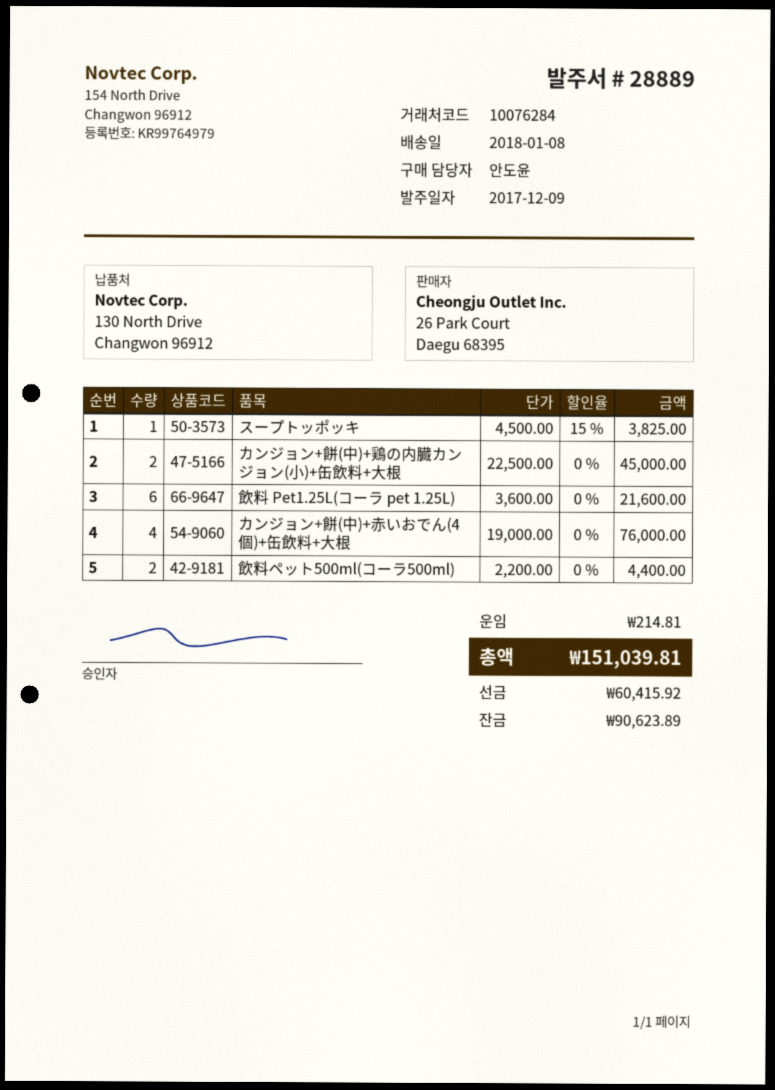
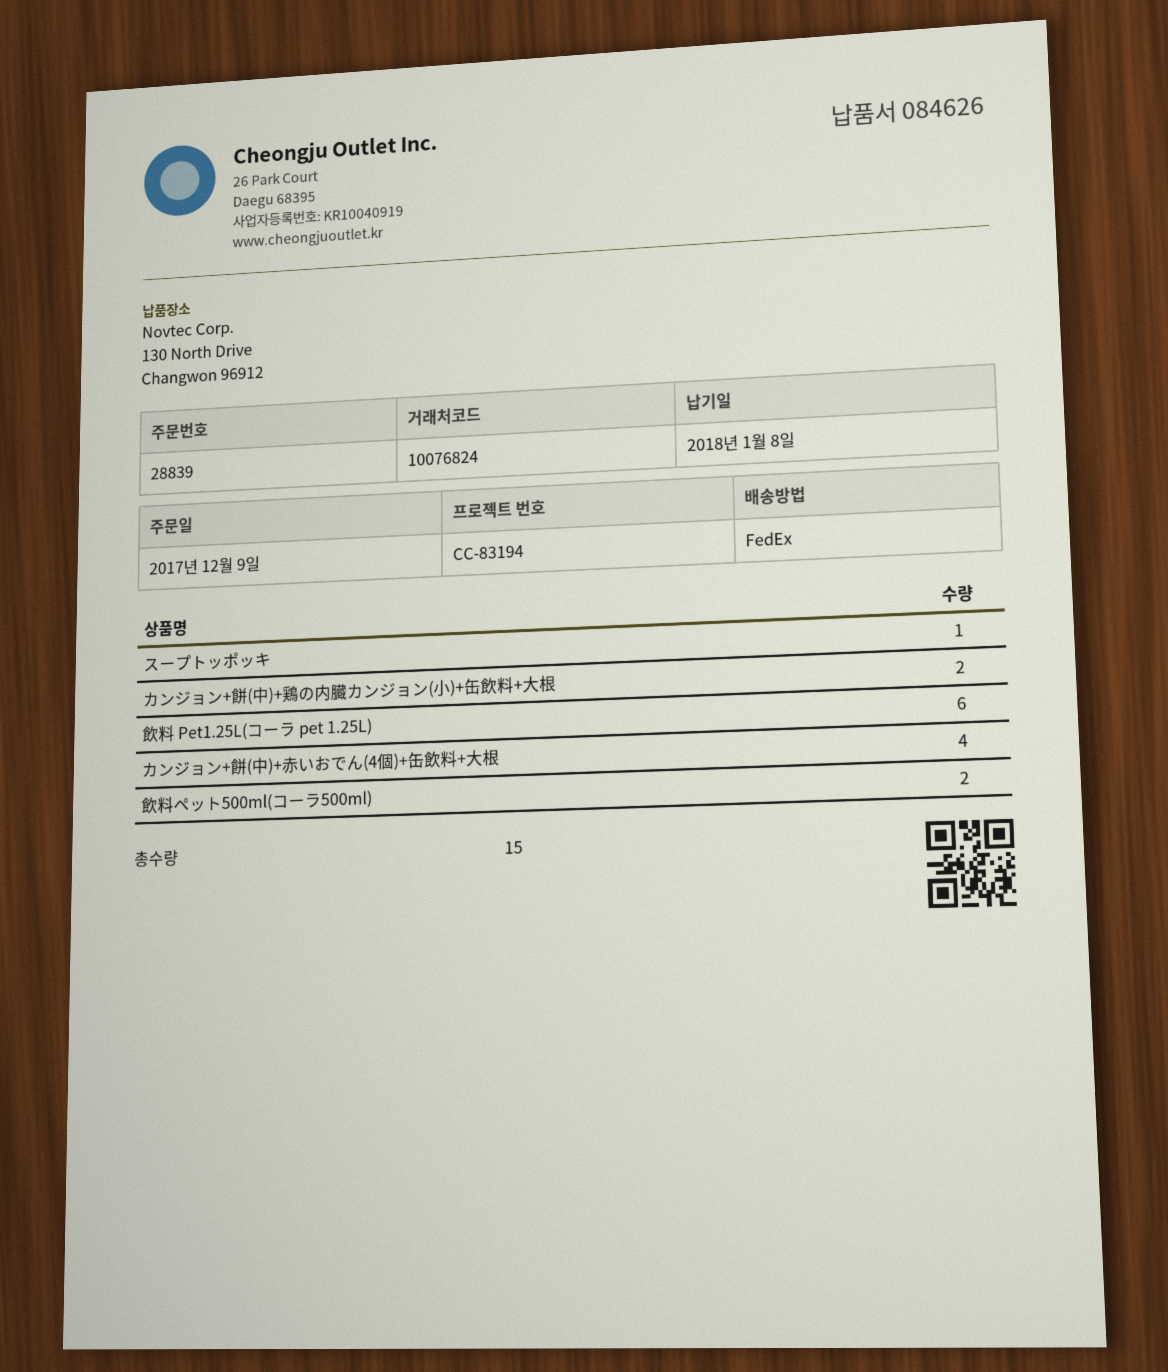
order number: 28889 -> 28839
customer number: 10076284 -> 10076824

